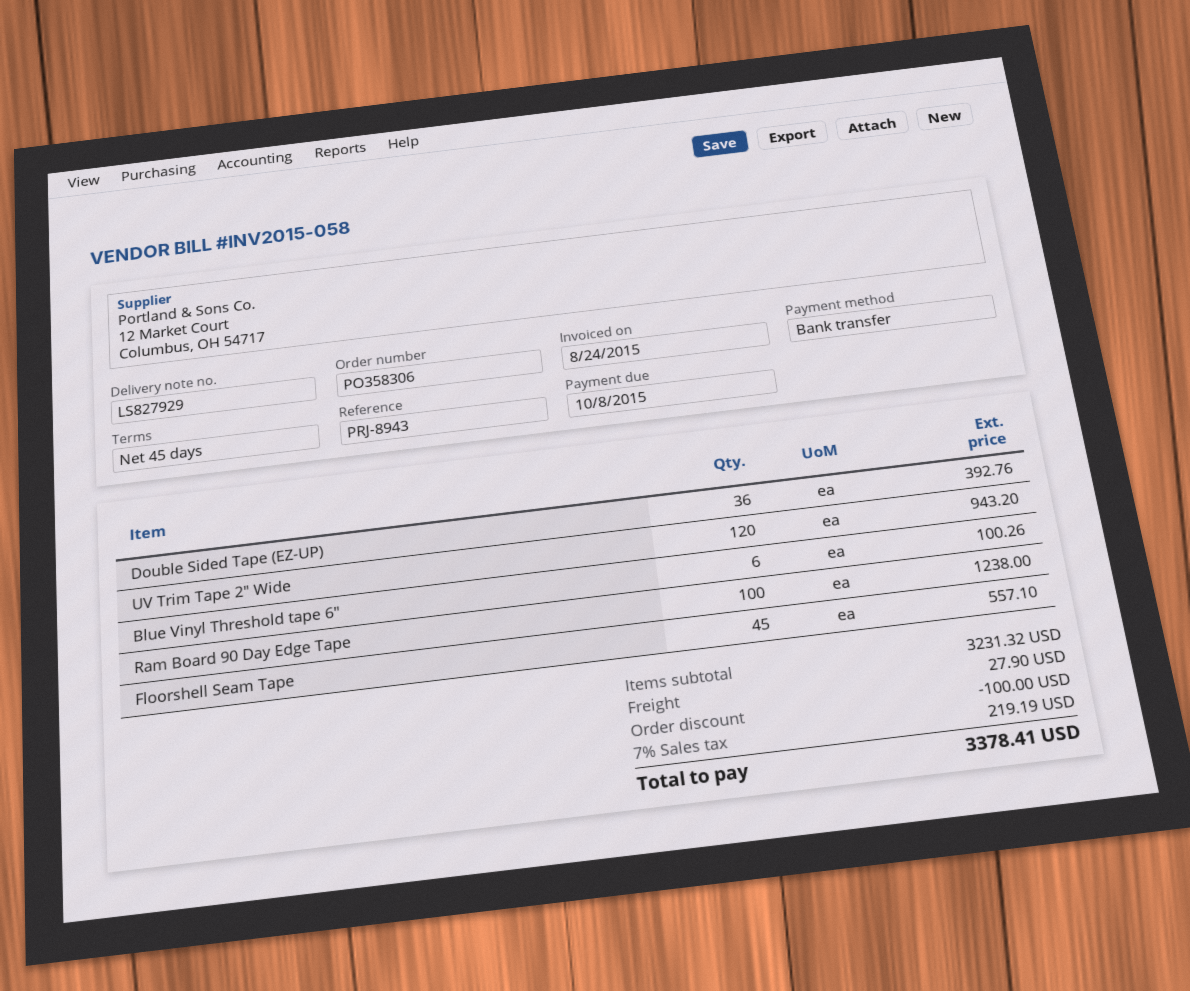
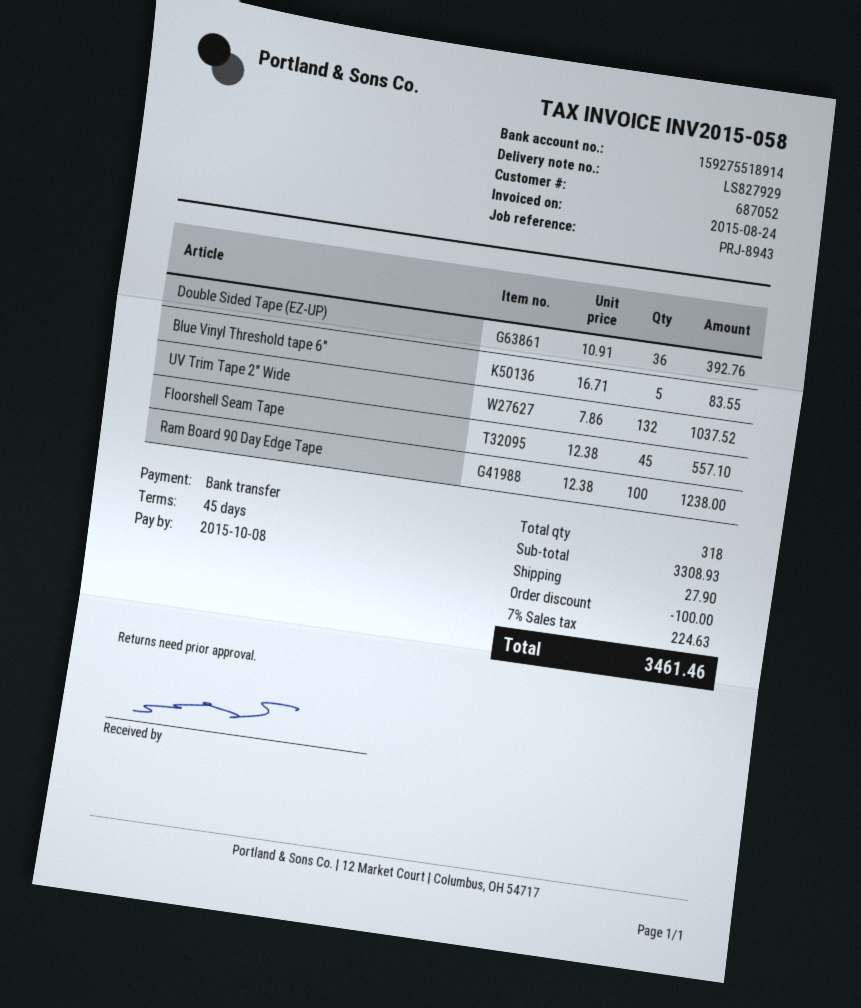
UV Trim Tape 2" Wide: 120 for 943.20 -> 132 for 1037.52
Blue Vinyl Threshold tape 6": 6 for 100.26 -> 5 for 83.55
subtotal: 3231.32 -> 3308.93
tax: 7% = 219.19 -> 7% = 224.63
total: 3378.41 -> 3461.46

